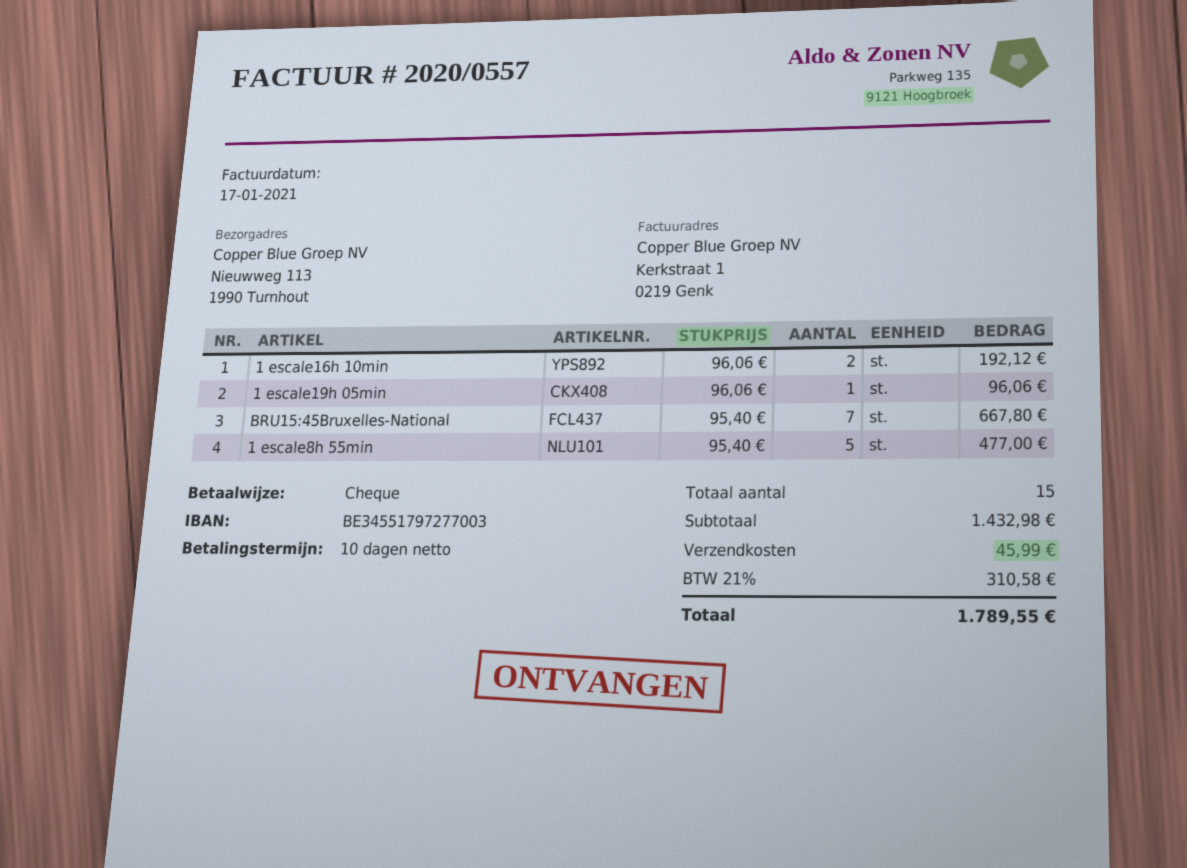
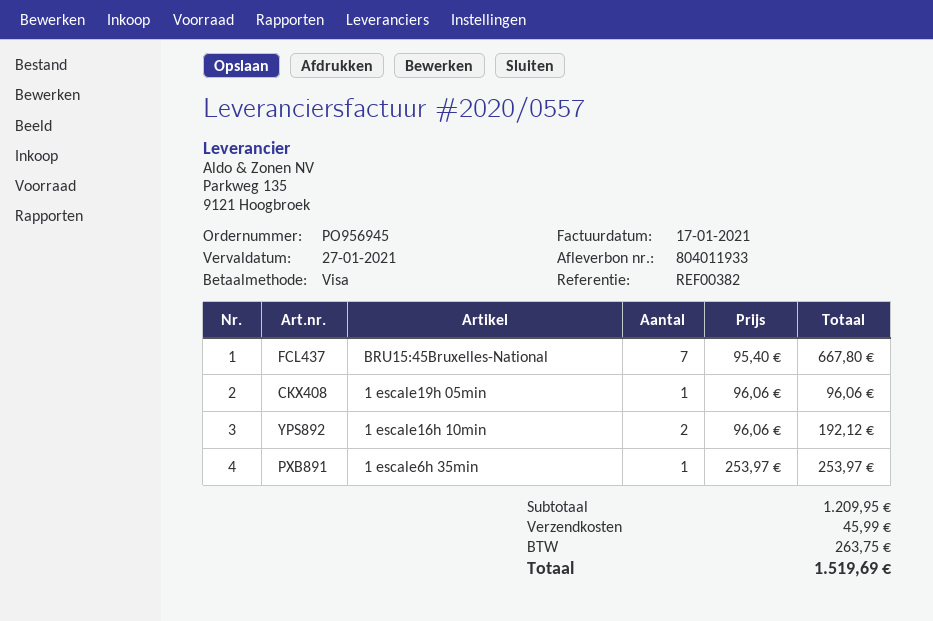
payment method: cheque -> Visa
1 escale8h 55min: 5 x 95.40 = 477.00 -> none
1 escale6h 35min: none -> 1 x 253.97 = 253.97
subtotal: 1432.98 -> 1209.95
tax: 310.58 -> 263.75
total: 1789.55 -> 1519.69

